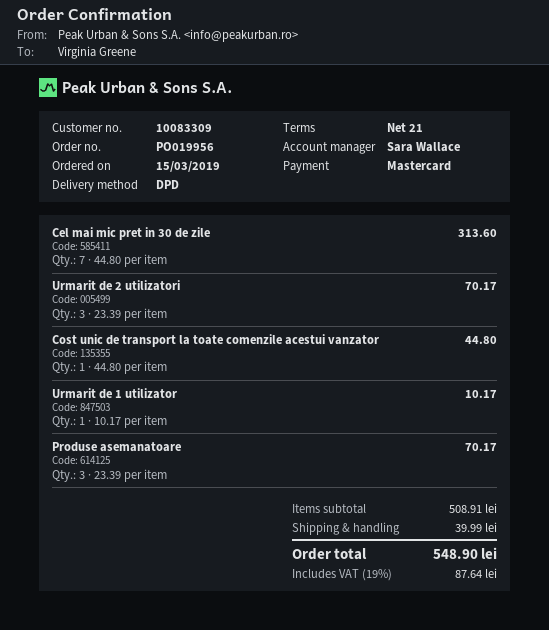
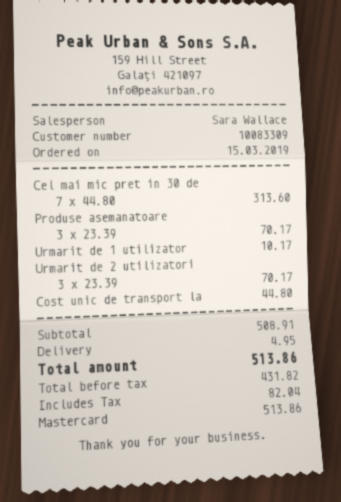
shipping: 39.99 -> 4.95
tax: 87.64 -> 82.04
total: 548.90 -> 513.86

